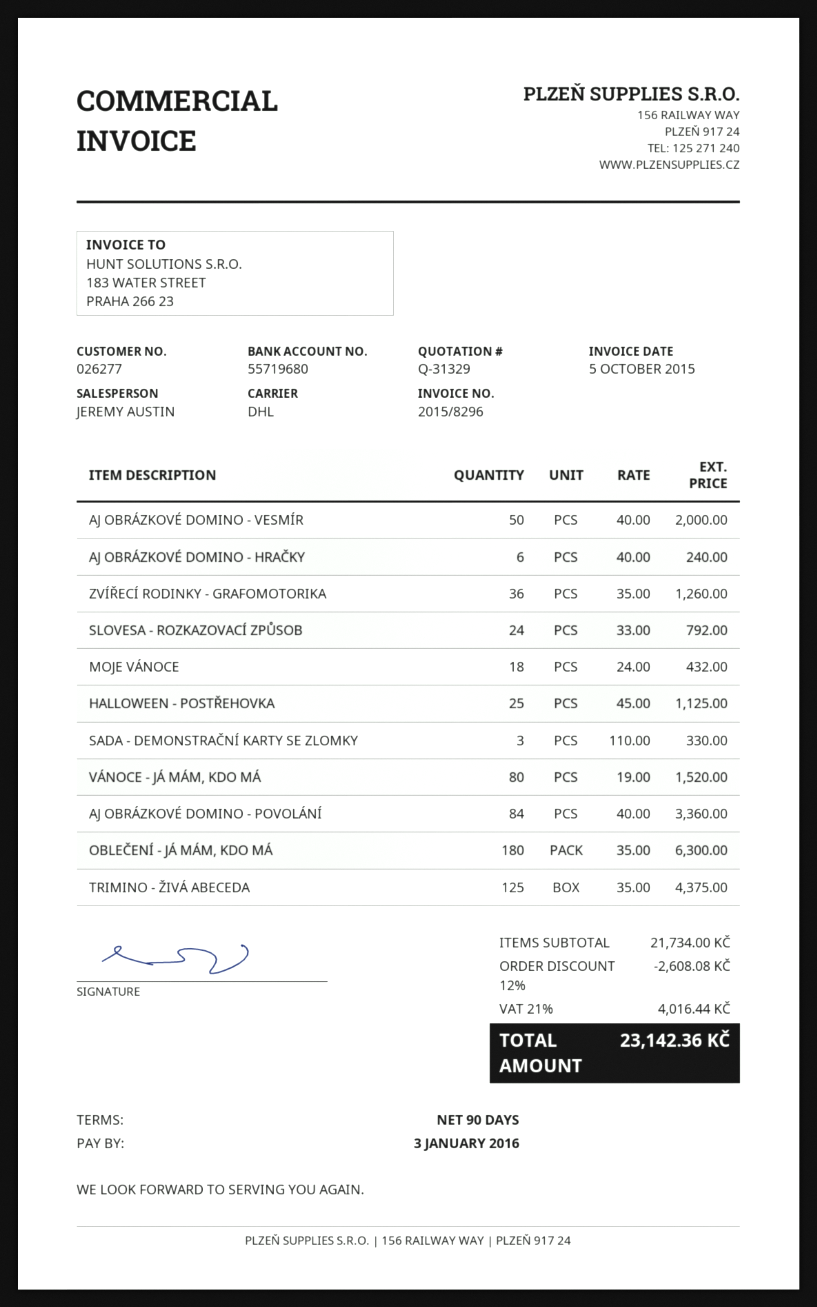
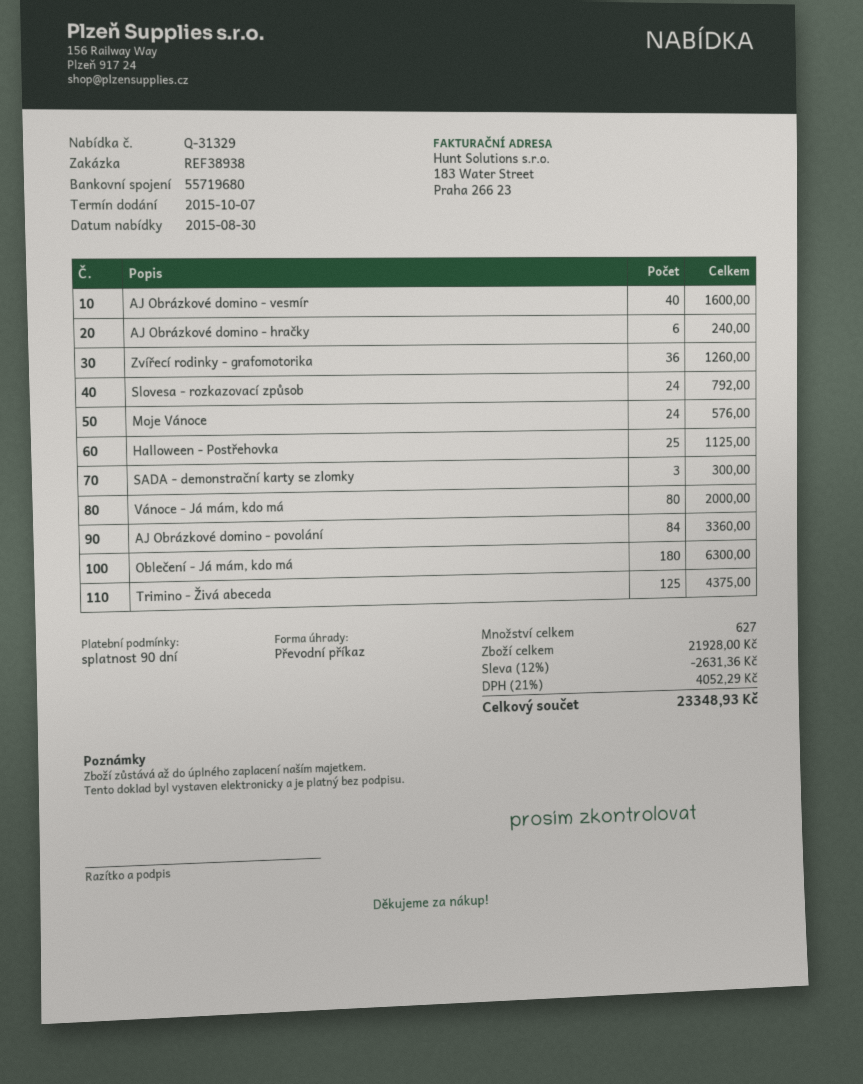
AJ OBRÁZKOVÉ DOMINO - VESMÍR: 50 for 2000.00 -> 40 for 1600.00
MOJE VÁNOCE: 18 for 432.00 -> 24 for 576.00
SADA - DEMONSTRAČNÍ KARTY SE ZLOMKY: 3 for 330.00 -> 3 for 300.00
VÁNOCE - JÁ MÁM, KDO MÁ: 80 for 1520.00 -> 80 for 2000.00
subtotal: 21734.00 -> 21928.00
discount: 12% = 2608.08 -> 12% = 2631.36
tax: 21% = 4016.44 -> 21% = 4052.29
total: 23142.36 -> 23348.93

